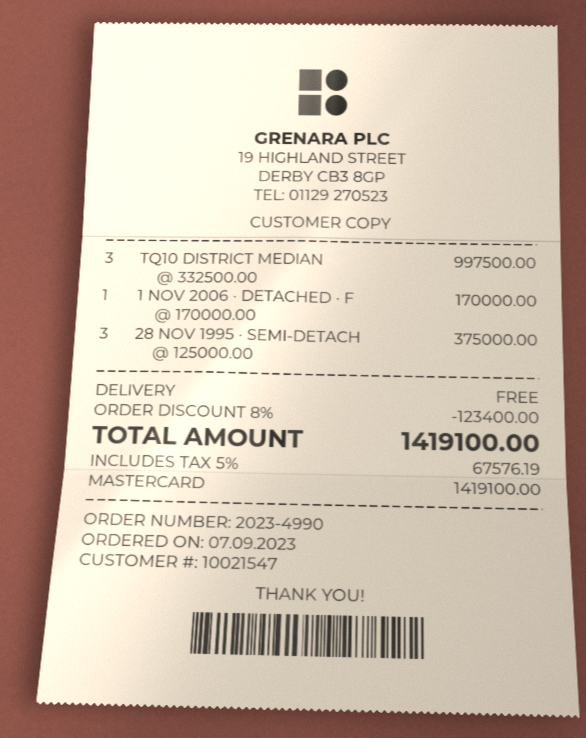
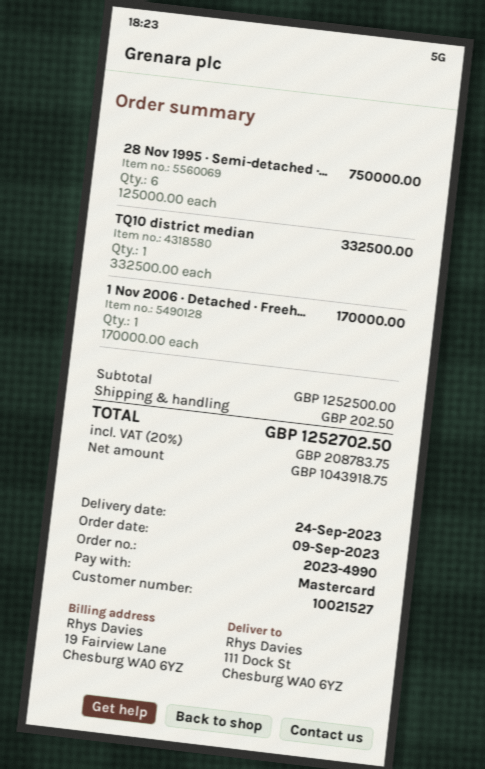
order date: 2023-09-07 -> 2023-09-09
customer number: 10021547 -> 10021527
TQ10 DISTRICT MEDIAN: 3 x 332500.00 = 997500.00 -> 1 x 332500.00 = 332500.00
28 NOV 1995 · SEMI-DETACH: 3 x 125000.00 = 375000.00 -> 6 x 125000.00 = 750000.00
discount: 8% = 123400.00 -> none
shipping: 0.00 -> 202.50
tax: 5% = 67576.19 -> 20% = 208783.75
total: 1419100.00 -> 1252702.50

